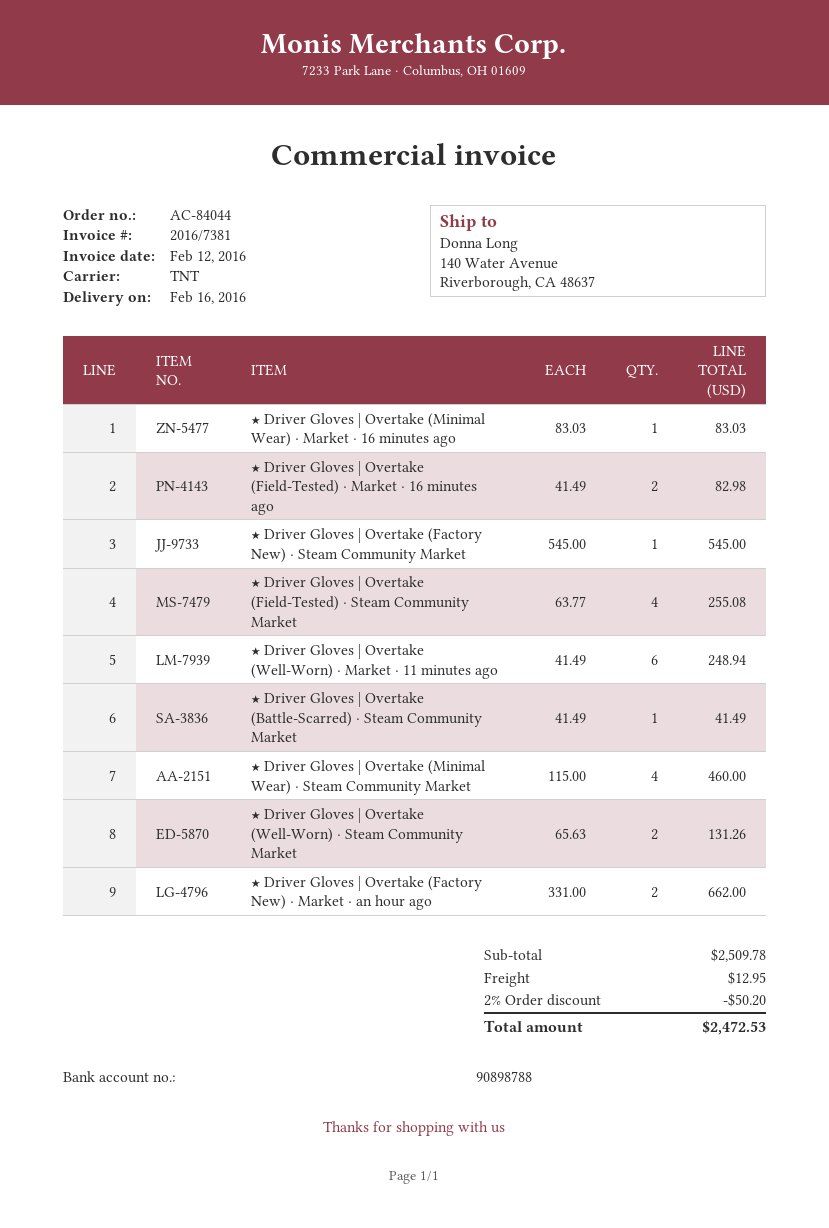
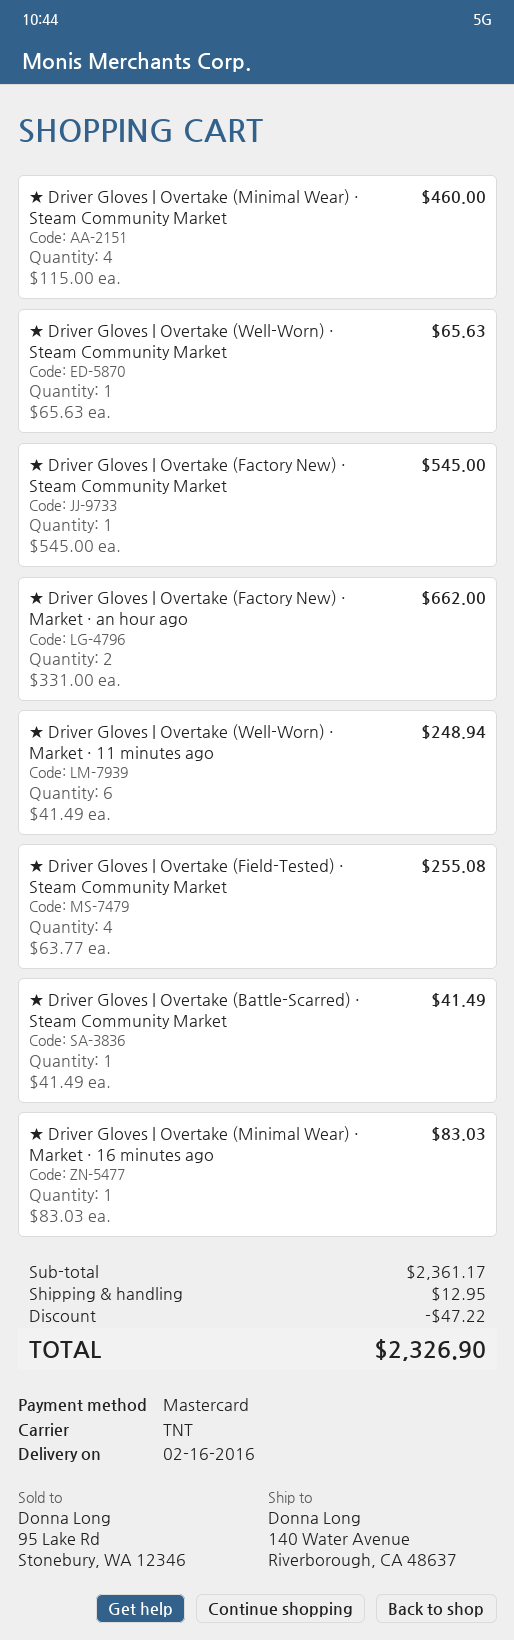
★ Driver Gloves | Overtake (Field-Tested) · Market · 16 minutes ago: 2 x 41.49 = 82.98 -> none
★ Driver Gloves | Overtake (Well-Worn) · Steam Community Market: 2 x 65.63 = 131.26 -> 1 x 65.63 = 65.63
subtotal: 2509.78 -> 2361.17
discount: 50.20 -> 47.22
total: 2472.53 -> 2326.90

